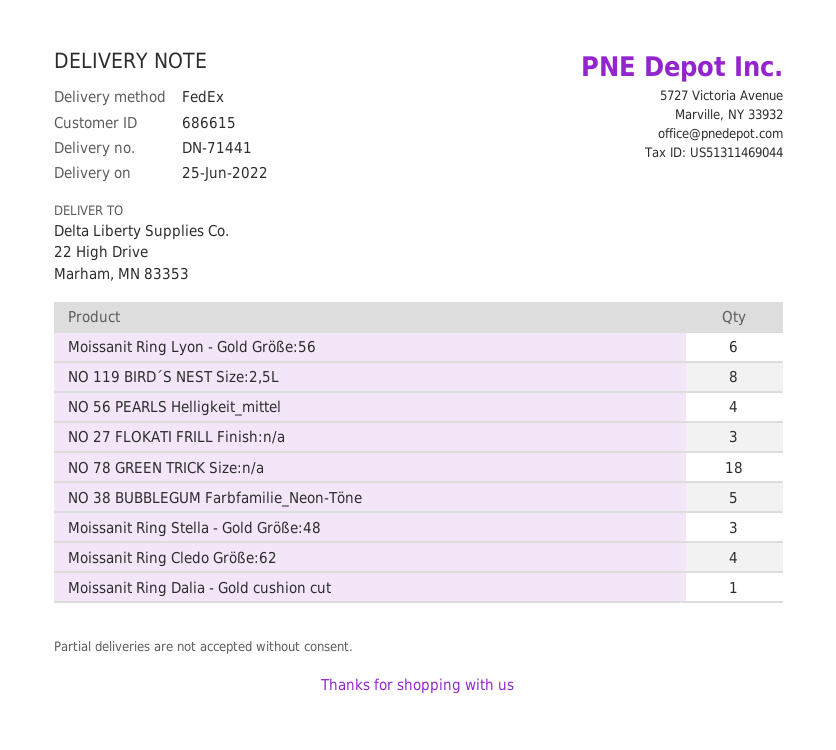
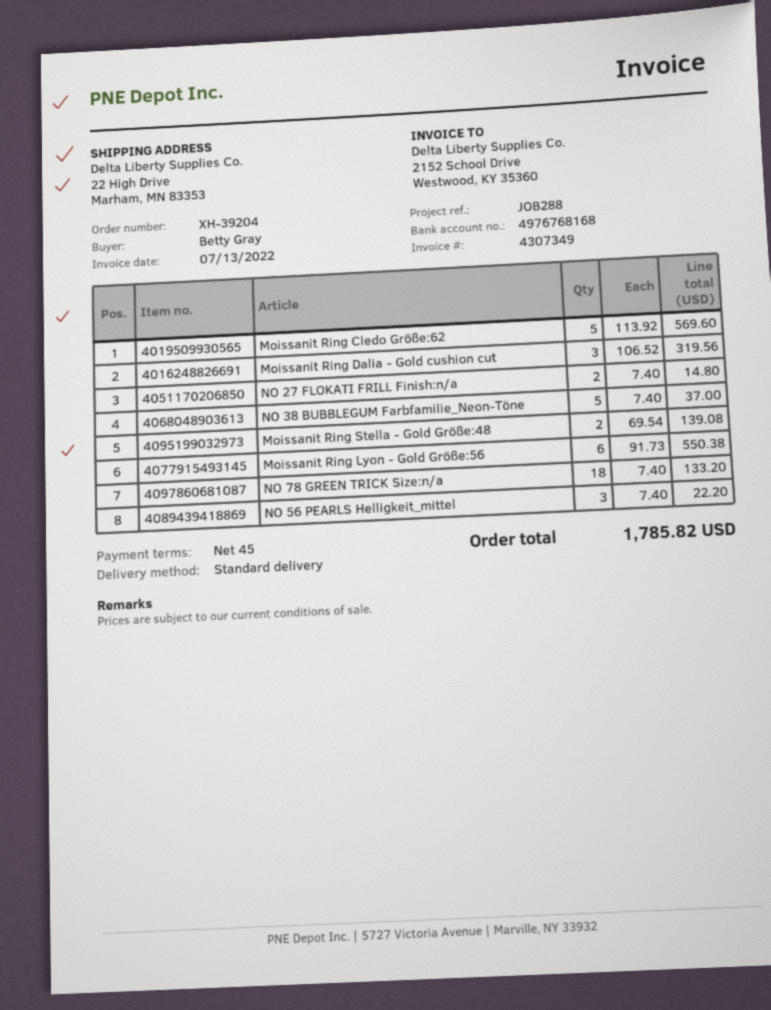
shipping method: FedEx -> standard
NO 119 BIRD´S NEST Size:2,5L: 8 -> none
NO 56 PEARLS Helligkeit_mittel: 4 -> 3
NO 27 FLOKATI FRILL Finish:n/a: 3 -> 2
Moissanit Ring Stella - Gold Größe:48: 3 -> 2
Moissanit Ring Cledo Größe:62: 4 -> 5
Moissanit Ring Dalia - Gold cushion cut: 1 -> 3

